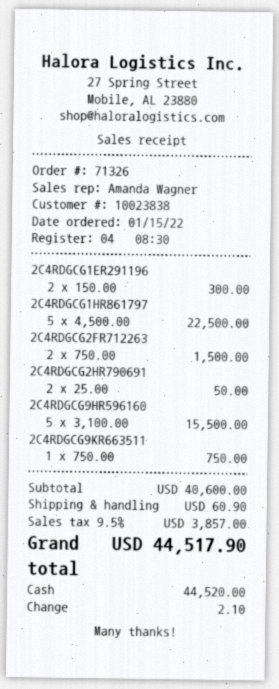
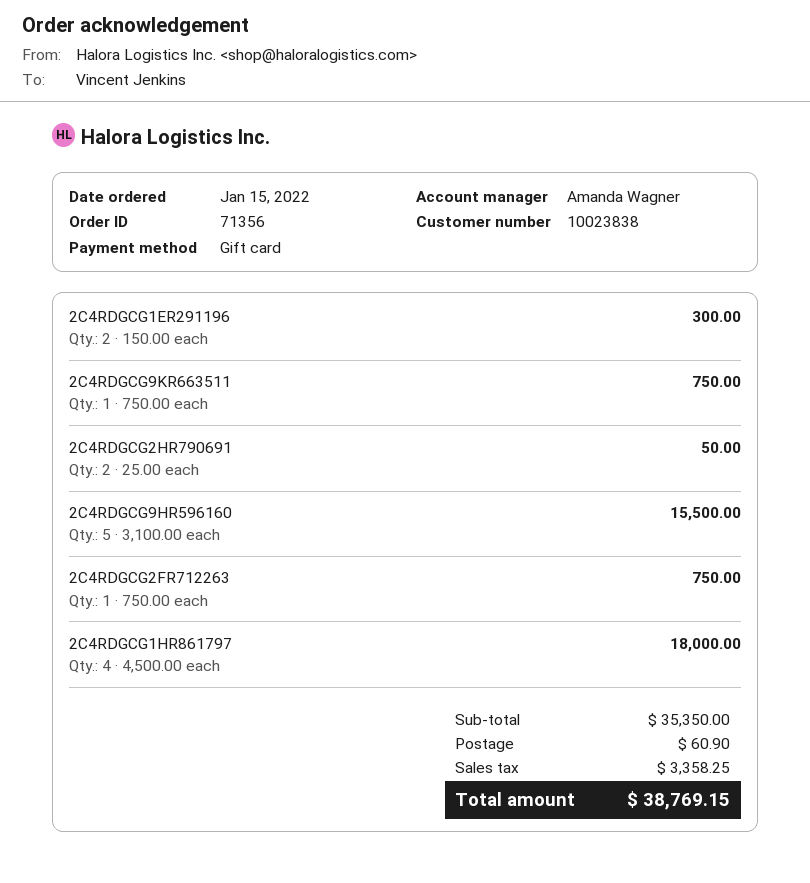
order number: 71326 -> 71356
payment method: cash -> gift card
2C4RDGCG1HR861797: 5 x 4500.00 = 22500.00 -> 4 x 4500.00 = 18000.00
2C4RDGCG2FR712263: 2 x 750.00 = 1500.00 -> 1 x 750.00 = 750.00
subtotal: 40600.00 -> 35350.00
tax: 3857.00 -> 3358.25
total: 44517.90 -> 38769.15

